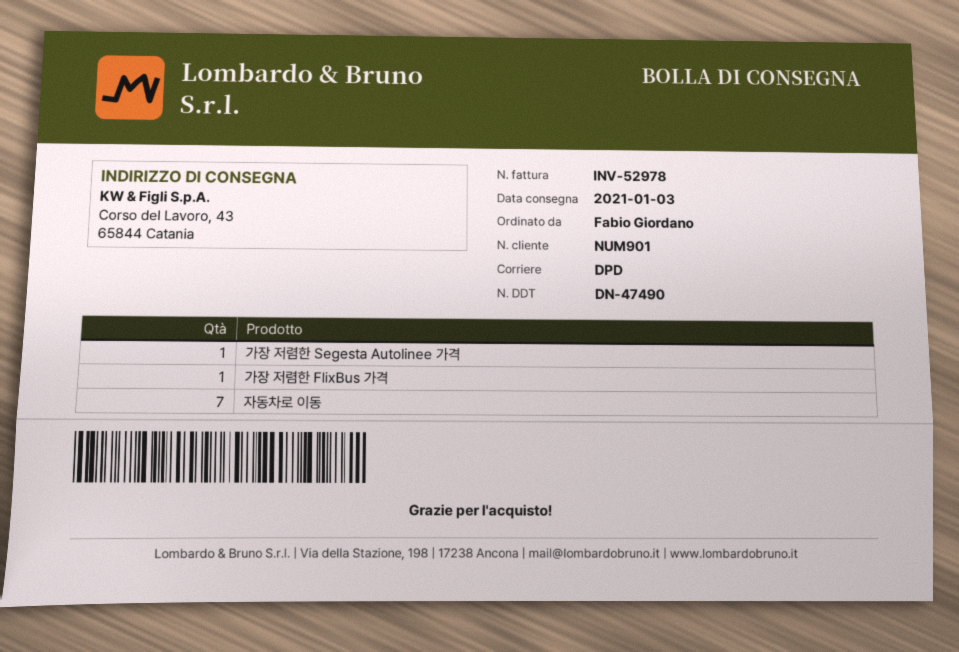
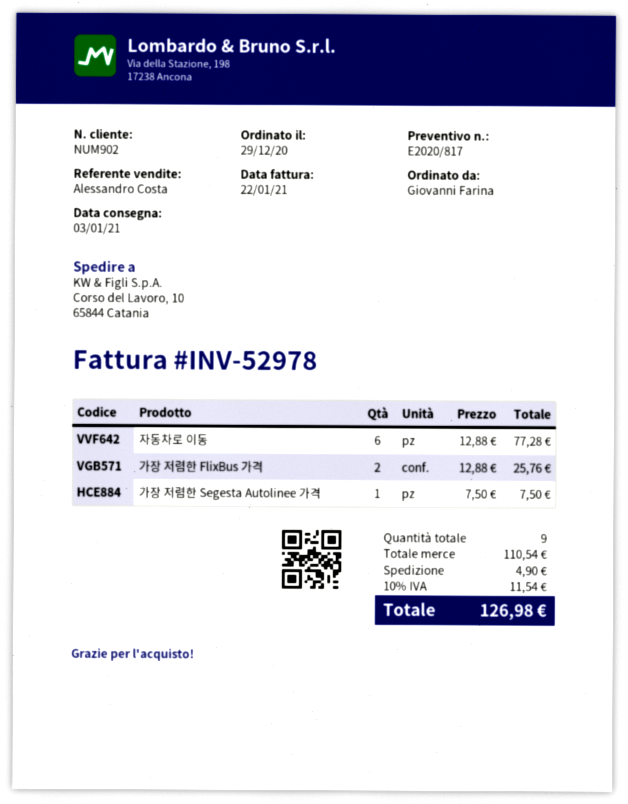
customer number: NUM901 -> NUM902
ordered by: Fabio Giordano -> Giovanni Farina
ship to: Corso del Lavoro, 43, 65844 Catania -> Corso del Lavoro, 10, 65844 Catania
가장 저렴한 FlixBus 가격: 1 -> 2
자동차로 이동: 7 -> 6

